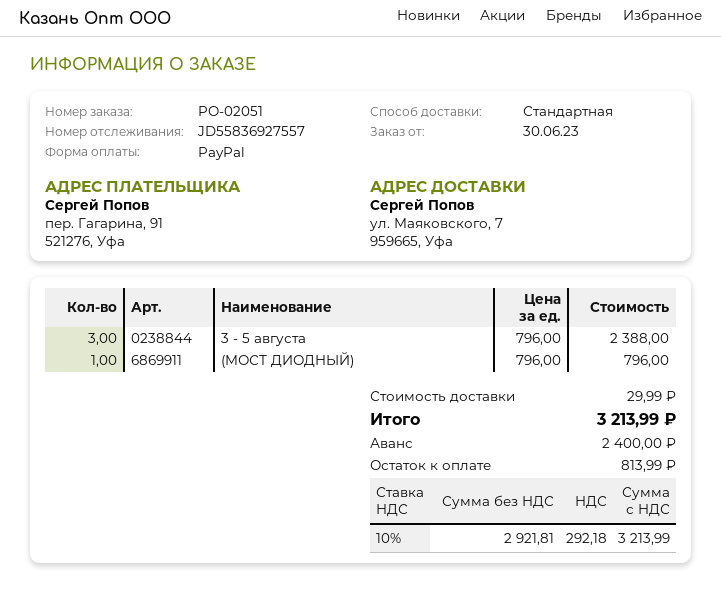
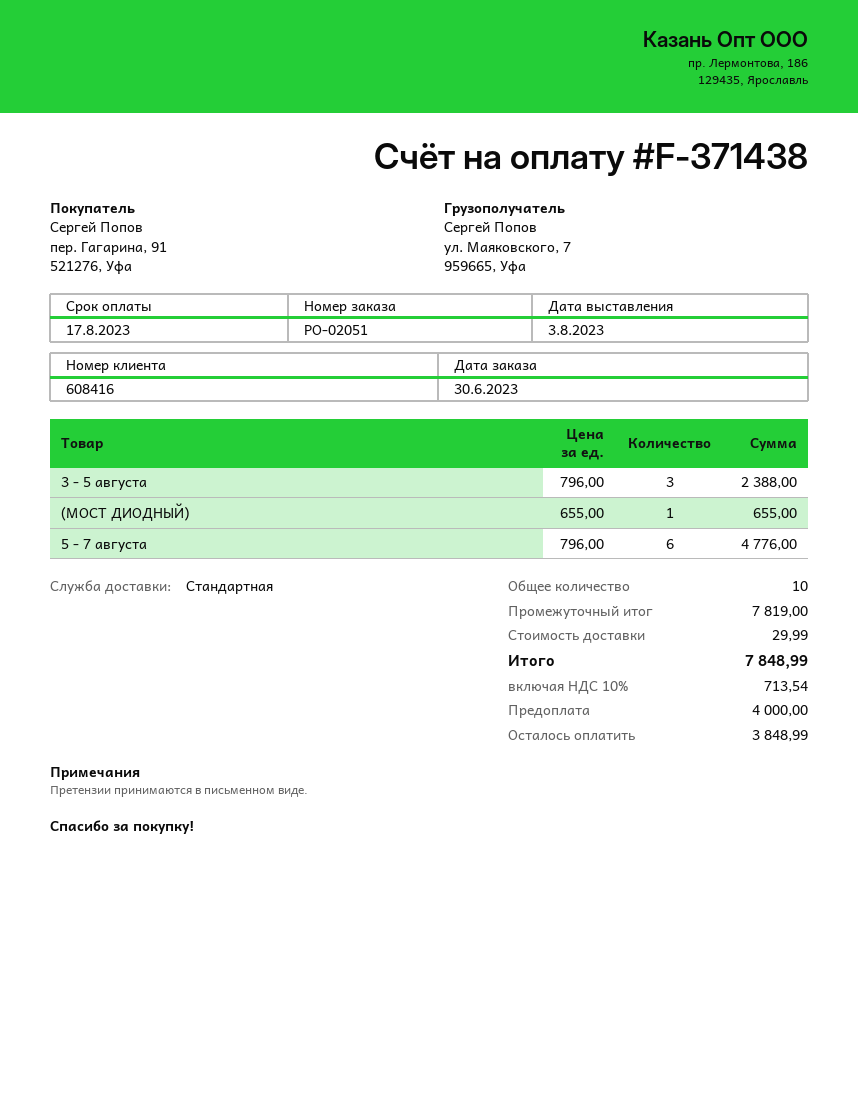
(МОСТ ДИОДНЫЙ): 1 x 796.00 = 796.00 -> 1 x 655.00 = 655.00
5 - 7 августа: none -> 6 x 796.00 = 4776.00
tax: 10% = 292.18 -> 10% = 713.54
total: 3213.99 -> 7848.99
deposit: 2400.00 -> 4000.00
balance: 813.99 -> 3848.99

